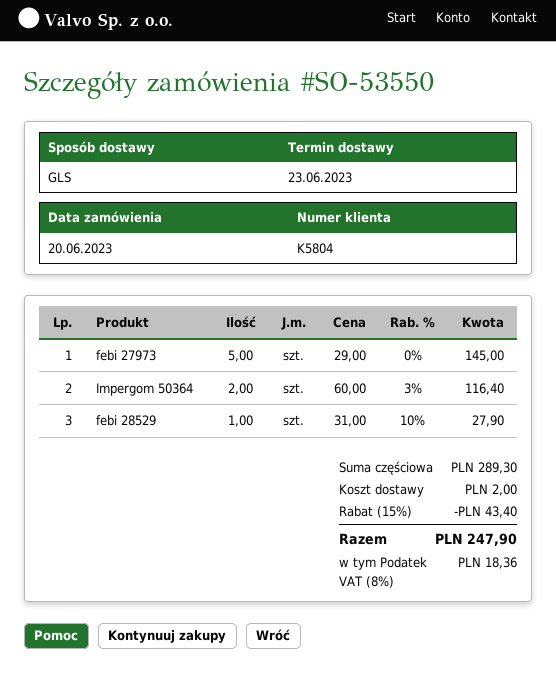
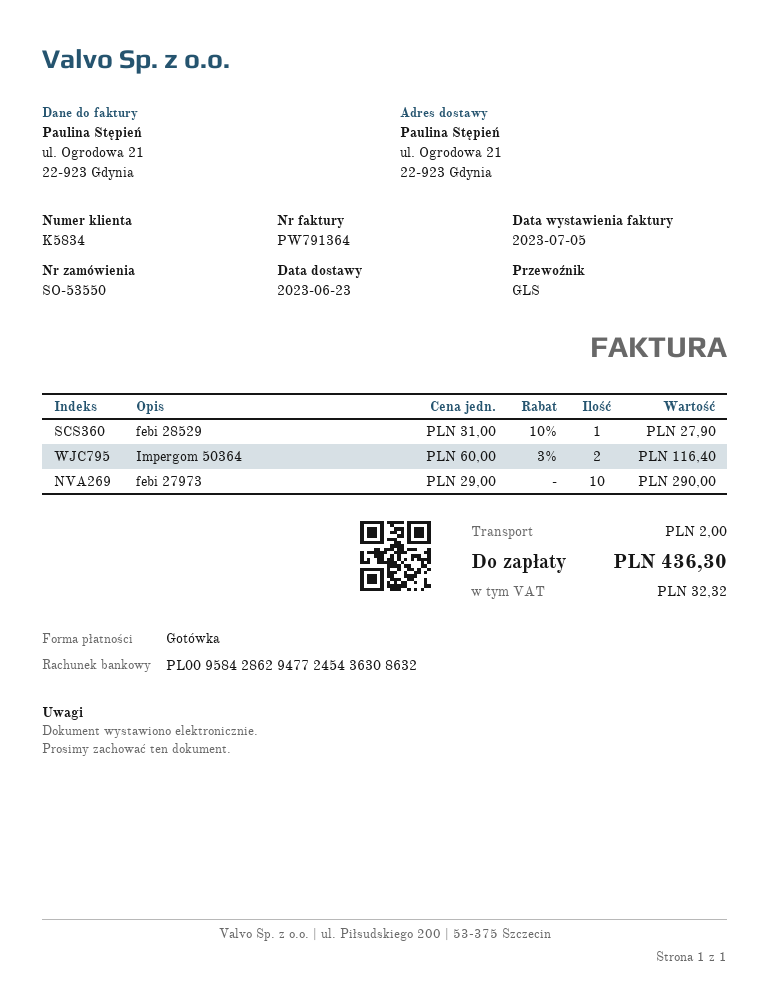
customer number: K5804 -> K5834
febi 27973: 5 x 29.00 = 145.00 -> 10 x 29.00 = 290.00
discount: 15% = 43.40 -> none
tax: 18.36 -> 32.32
total: 247.90 -> 436.30

